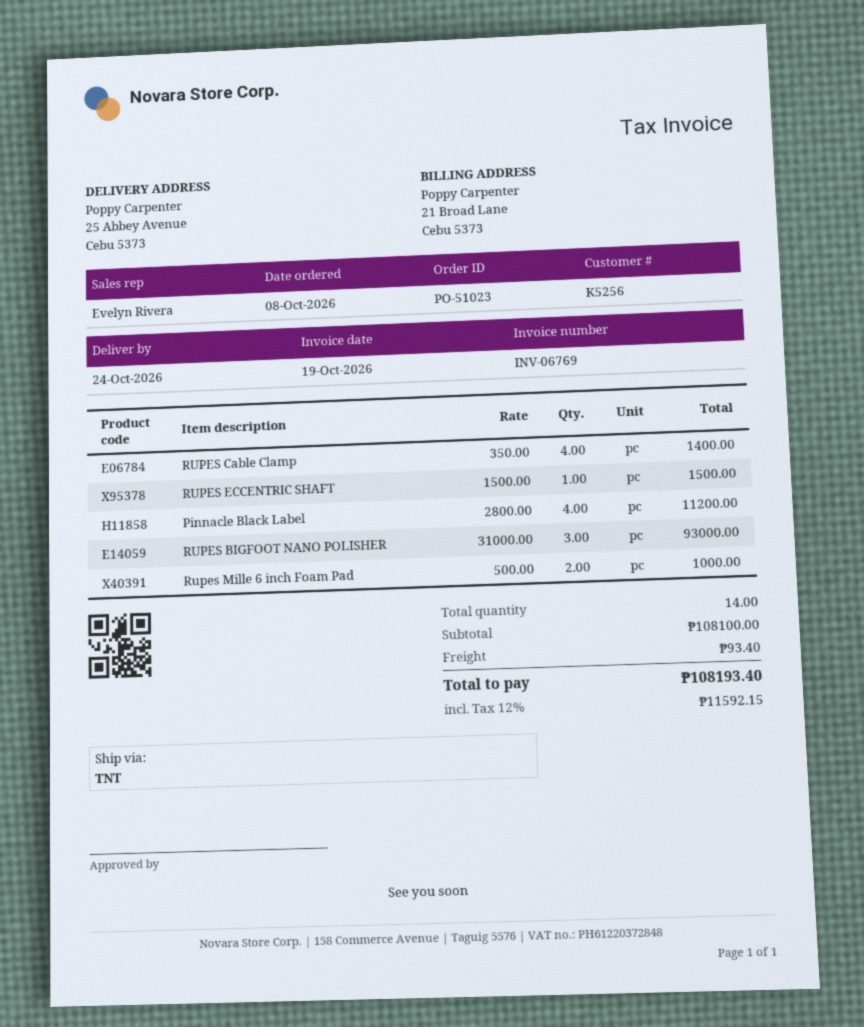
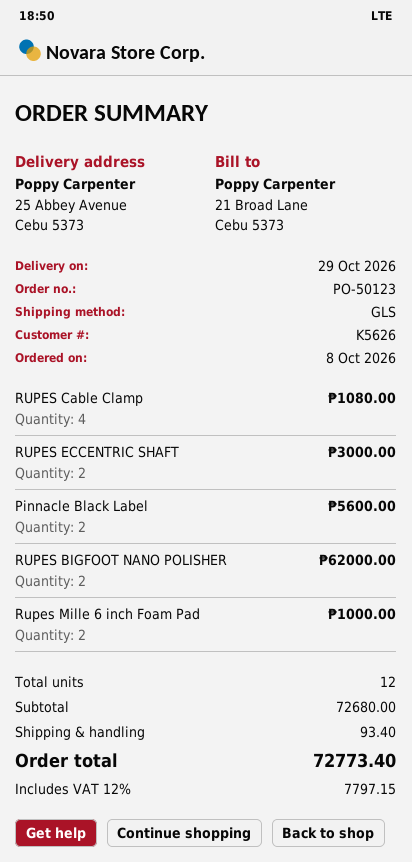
order number: PO-51023 -> PO-50123
delivery date: 2026-10-24 -> 2026-10-29
customer number: K5256 -> K5626
shipping method: TNT -> GLS
RUPES Cable Clamp: 4 for 1400.00 -> 4 for 1080.00
RUPES ECCENTRIC SHAFT: 1 for 1500.00 -> 2 for 3000.00
Pinnacle Black Label: 4 for 11200.00 -> 2 for 5600.00
RUPES BIGFOOT NANO POLISHER: 3 for 93000.00 -> 2 for 62000.00
total quantity: 14 -> 12
subtotal: 108100.00 -> 72680.00
tax: 12% = 11592.15 -> 12% = 7797.15
total: 108193.40 -> 72773.40

